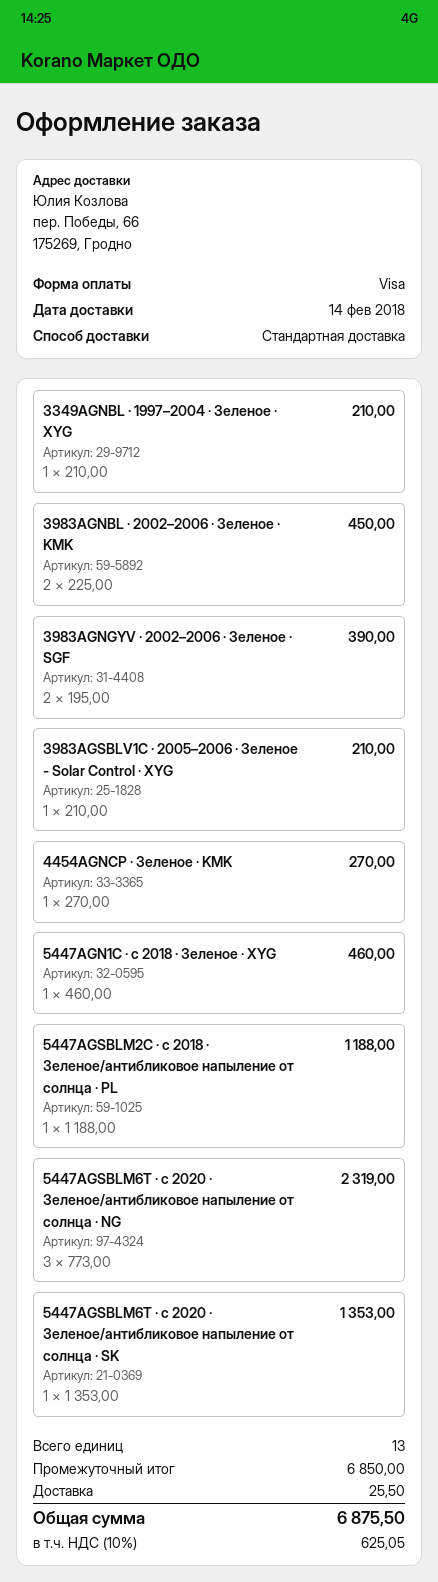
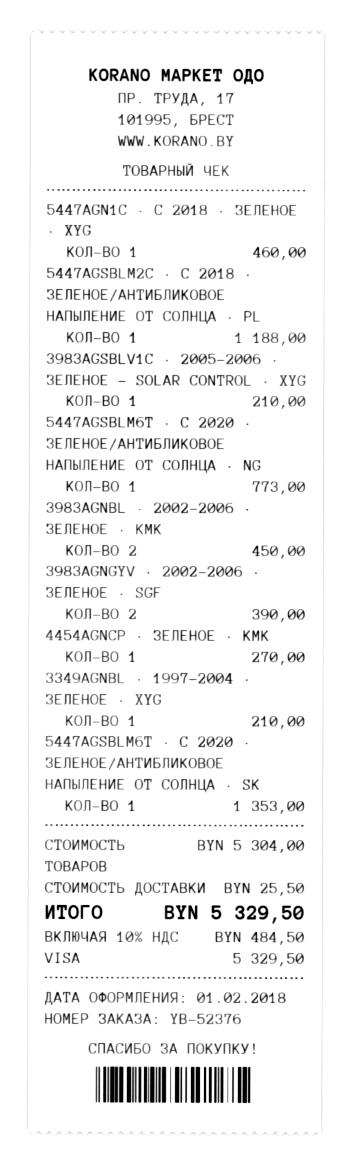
5447AGSBLM6T · с 2020 · Зеленое/антибликовое напыление от солнца · NG: 3 for 2319.00 -> 1 for 773.00
subtotal: 6850.00 -> 5304.00
tax: 10% = 625.05 -> 10% = 484.50
total: 6875.50 -> 5329.50

